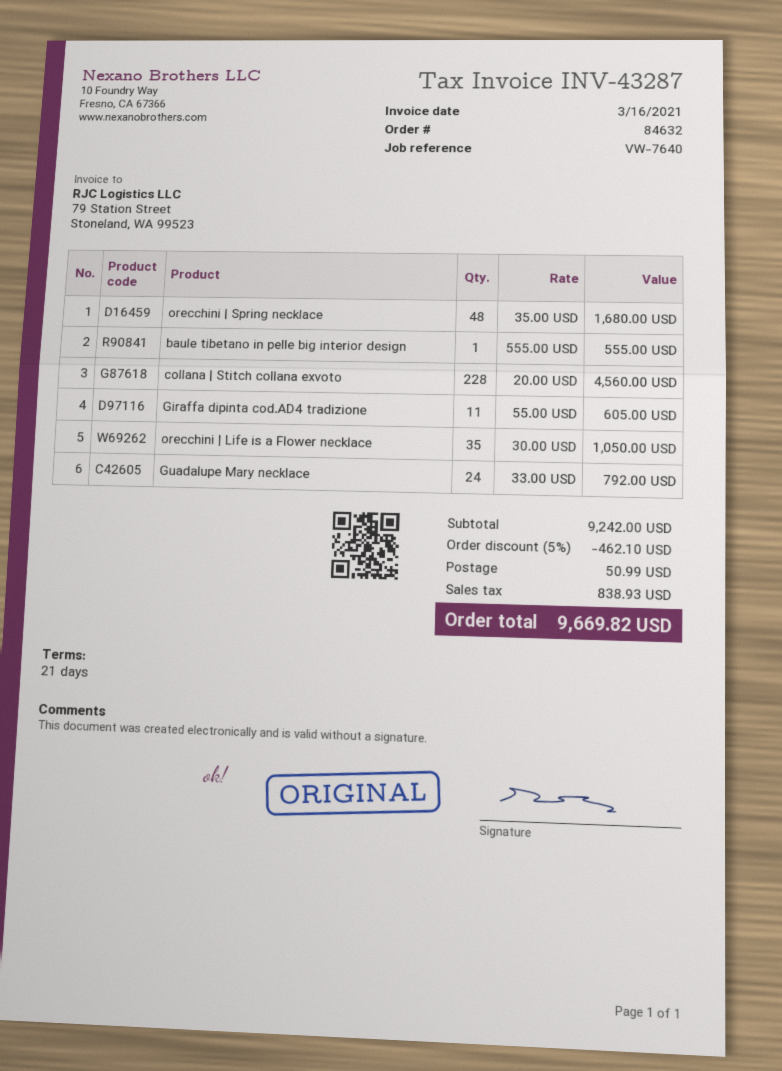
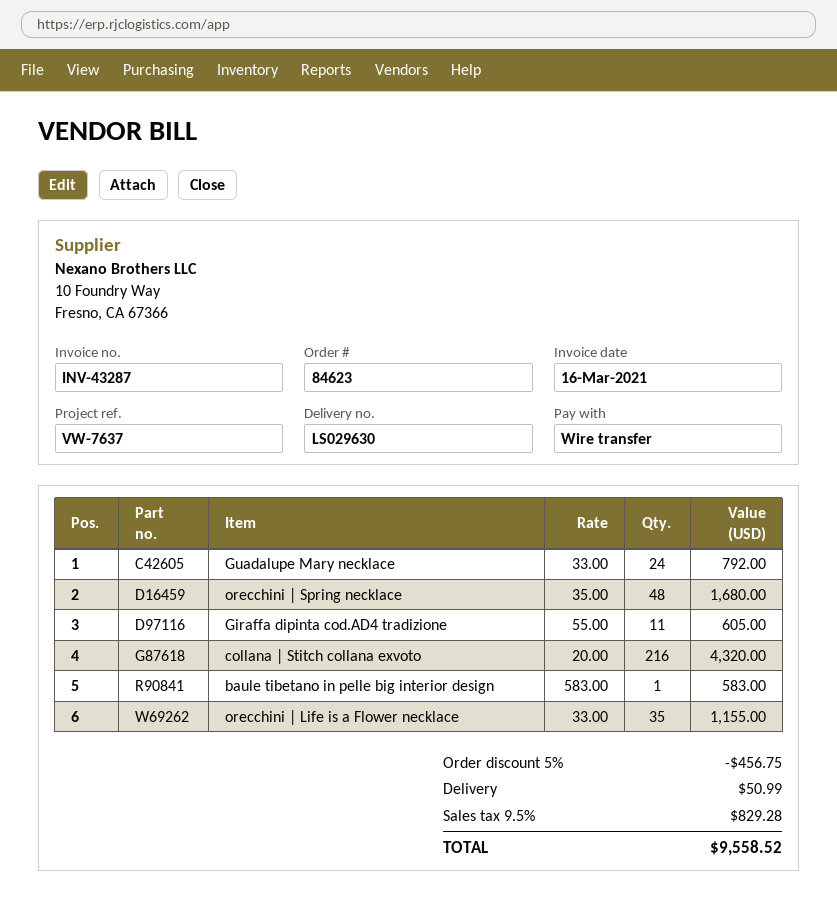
order number: 84632 -> 84623
reference: VW-7640 -> VW-7637
baule tibetano in pelle big interior design: 1 x 555.00 = 555.00 -> 1 x 583.00 = 583.00
collana | Stitch collana exvoto: 228 x 20.00 = 4560.00 -> 216 x 20.00 = 4320.00
orecchini | Life is a Flower necklace: 35 x 30.00 = 1050.00 -> 35 x 33.00 = 1155.00
discount: 5% = 462.10 -> 5% = 456.75
tax: 838.93 -> 829.28
total: 9669.82 -> 9558.52

